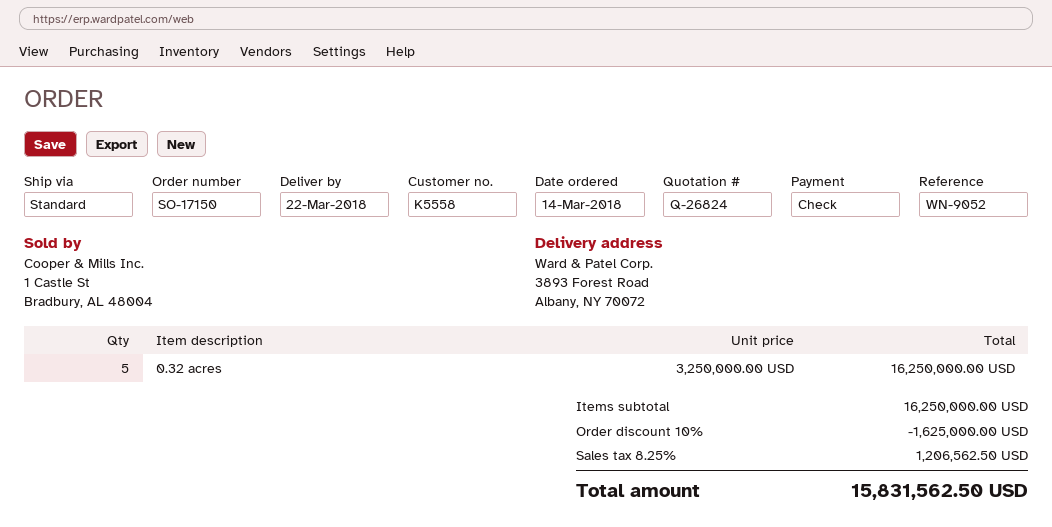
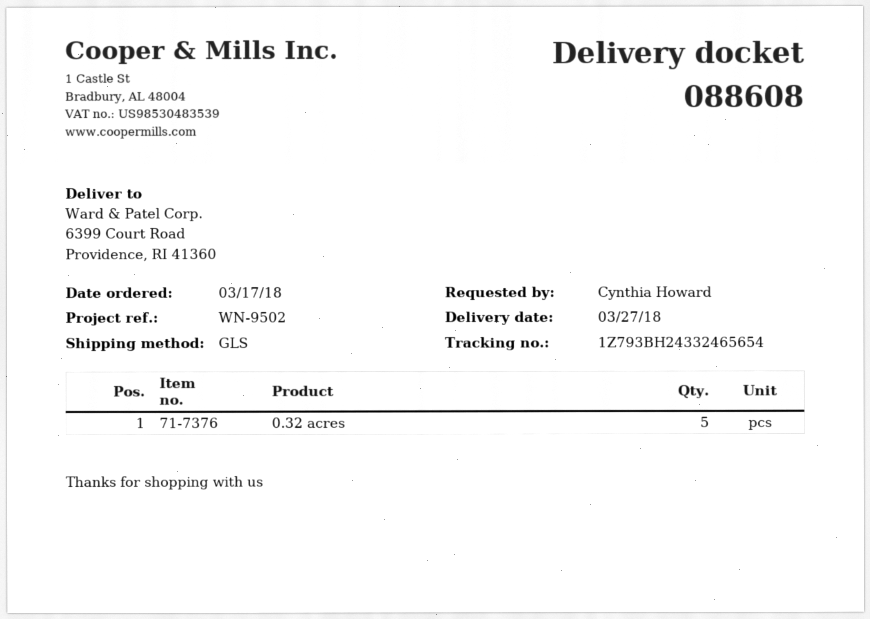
order date: 2018-03-14 -> 2018-03-17
delivery date: 2018-03-22 -> 2018-03-27
reference: WN-9052 -> WN-9502
shipping method: standard -> GLS
ship to: 3893 Forest Road, Albany, NY 70072 -> 6399 Court Road, Providence, RI 41360

